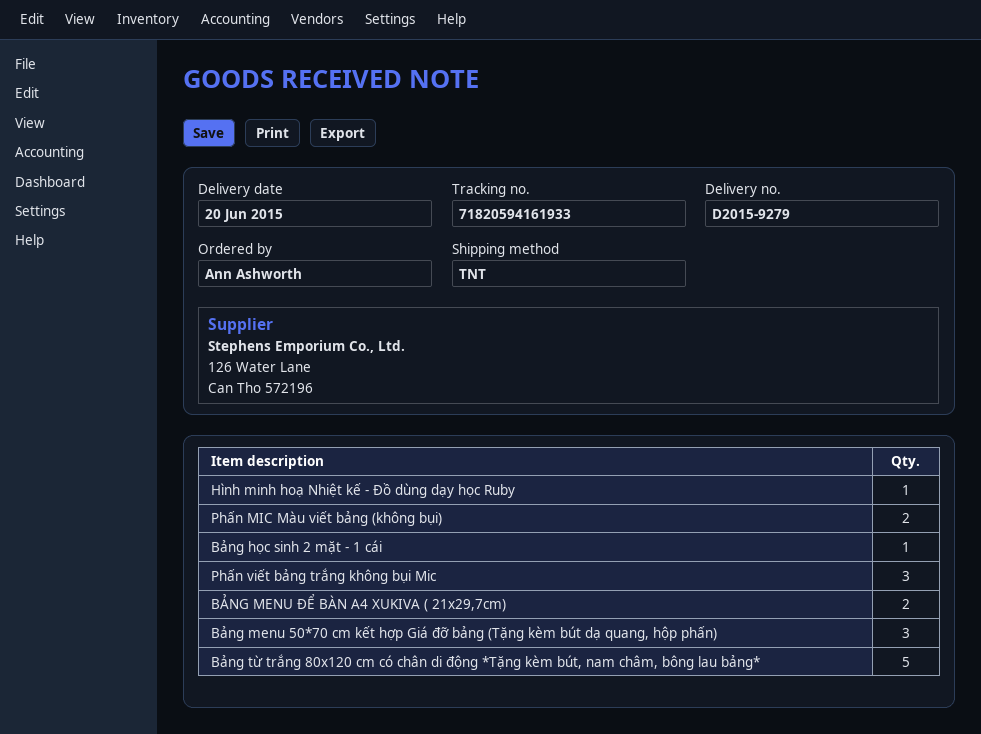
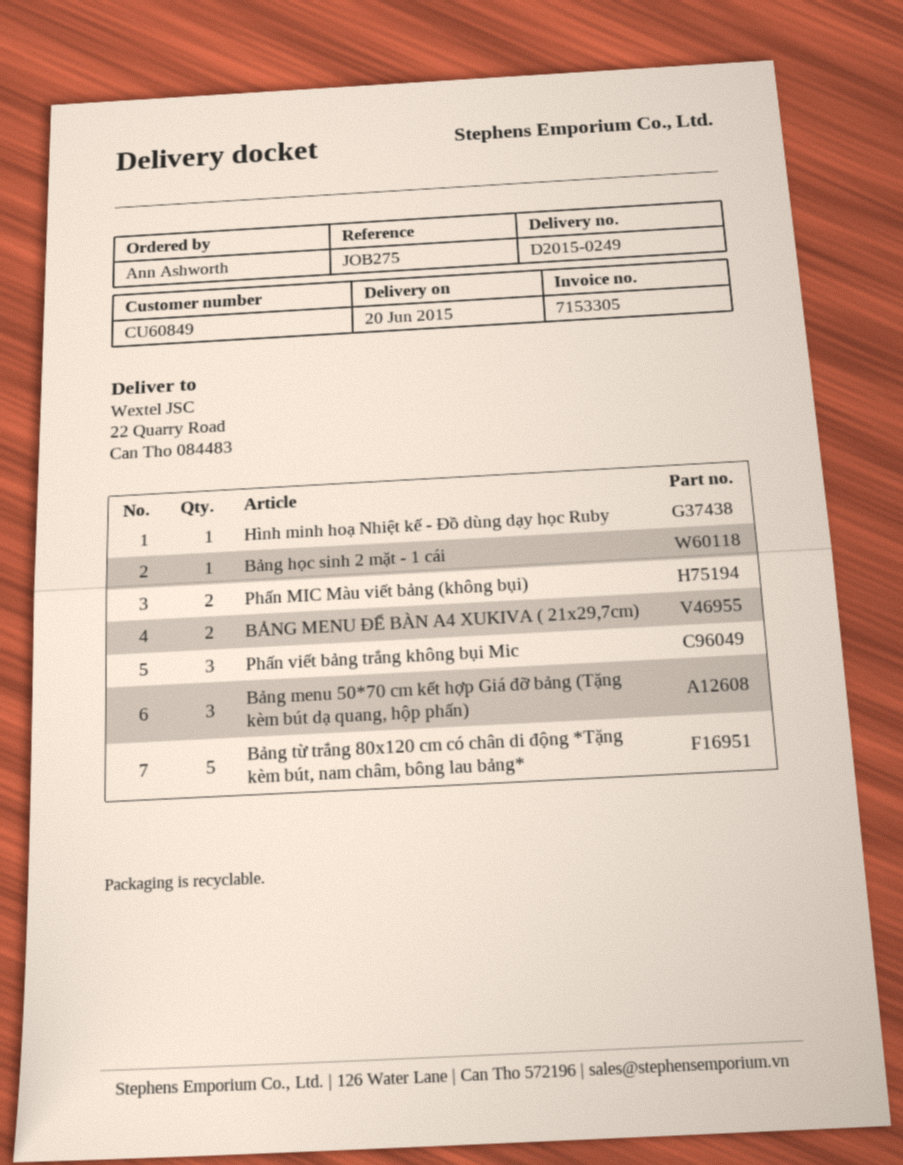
delivery note number: D2015-9279 -> D2015-0249

